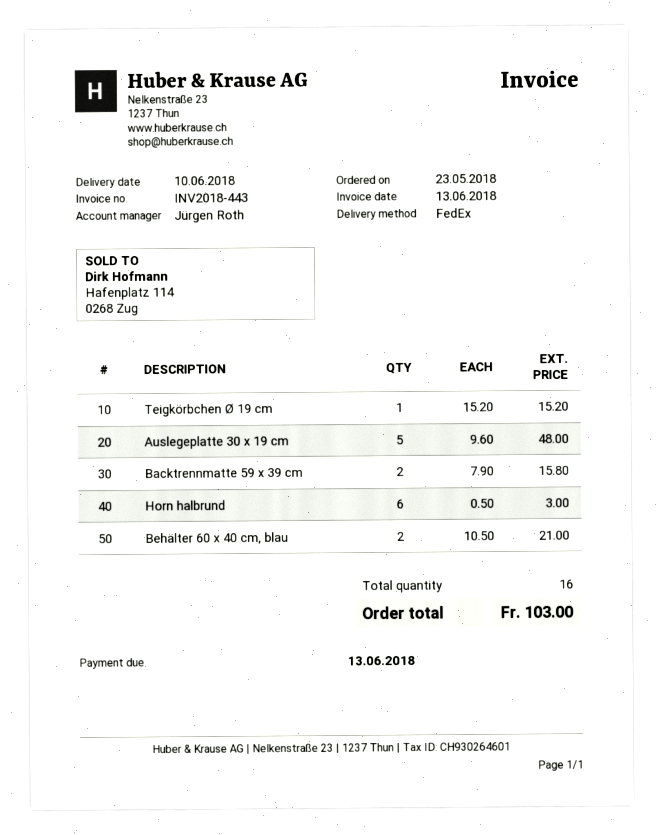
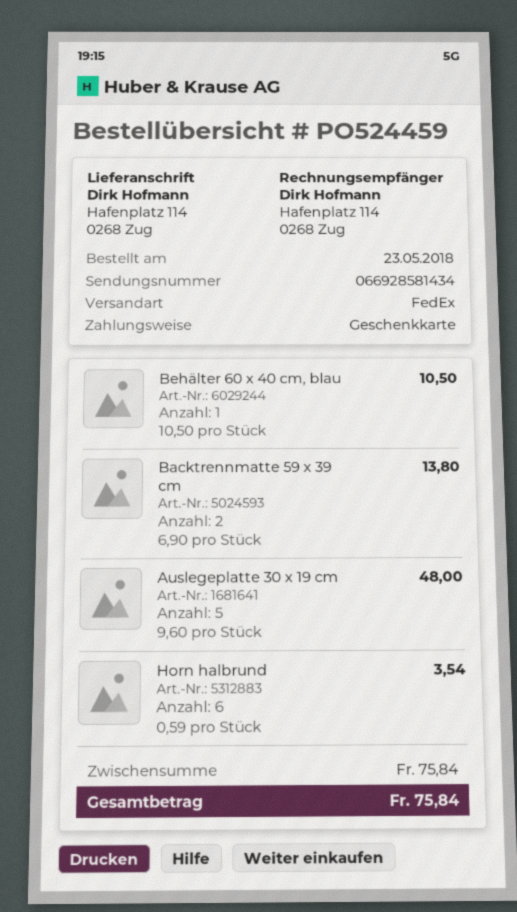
Teigkörbchen Ø 19 cm: 1 x 15.20 = 15.20 -> none
Backtrennmatte 59 x 39 cm: 2 x 7.90 = 15.80 -> 2 x 6.90 = 13.80
Horn halbrund: 6 x 0.50 = 3.00 -> 6 x 0.59 = 3.54
Behälter 60 x 40 cm, blau: 2 x 10.50 = 21.00 -> 1 x 10.50 = 10.50
total: 103.00 -> 75.84

